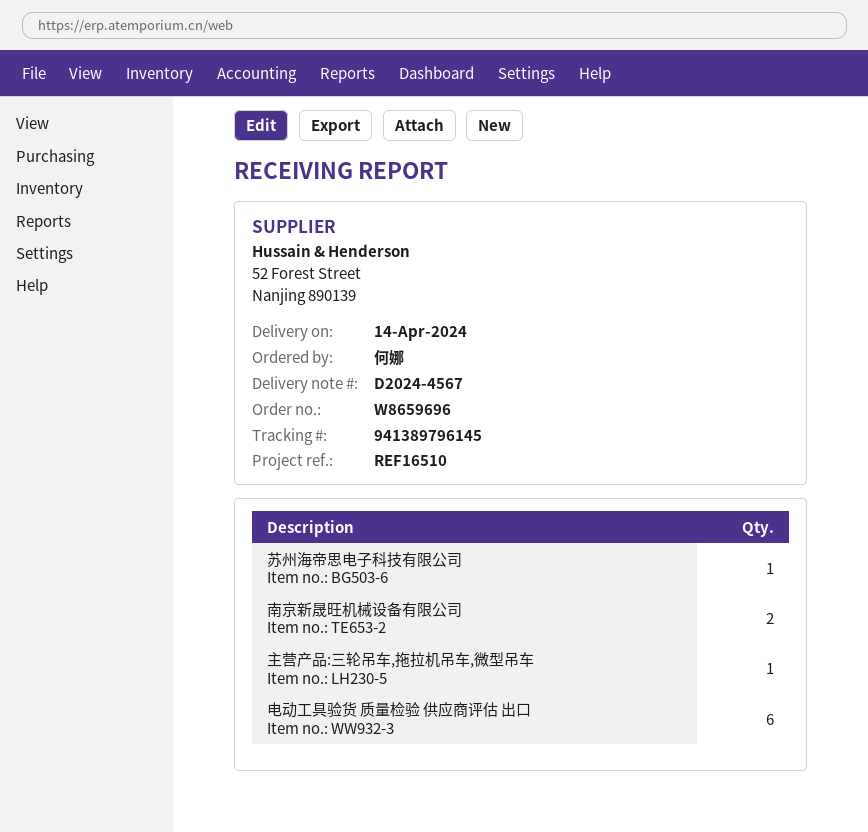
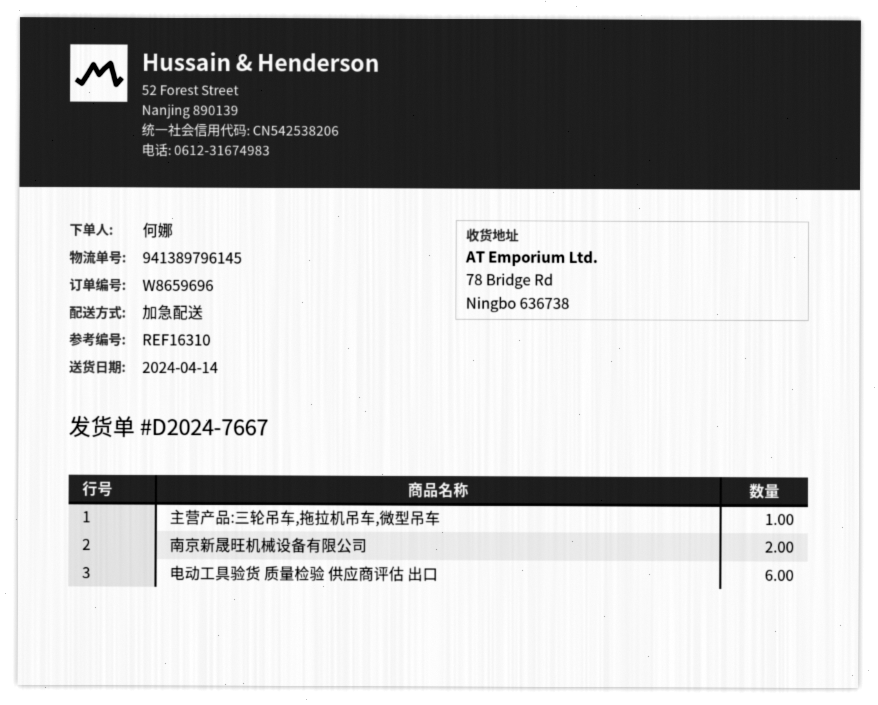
delivery note number: D2024-4567 -> D2024-7667
reference: REF16510 -> REF16310
苏州海帝思电子科技有限公司: 1 -> none

